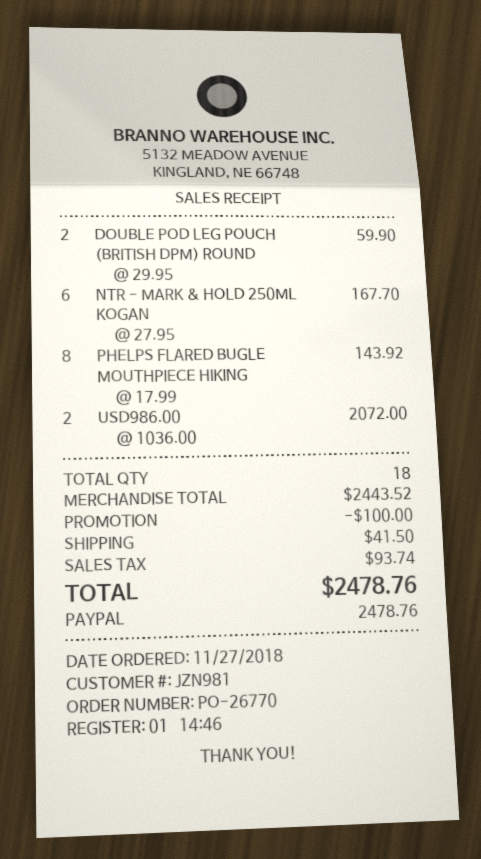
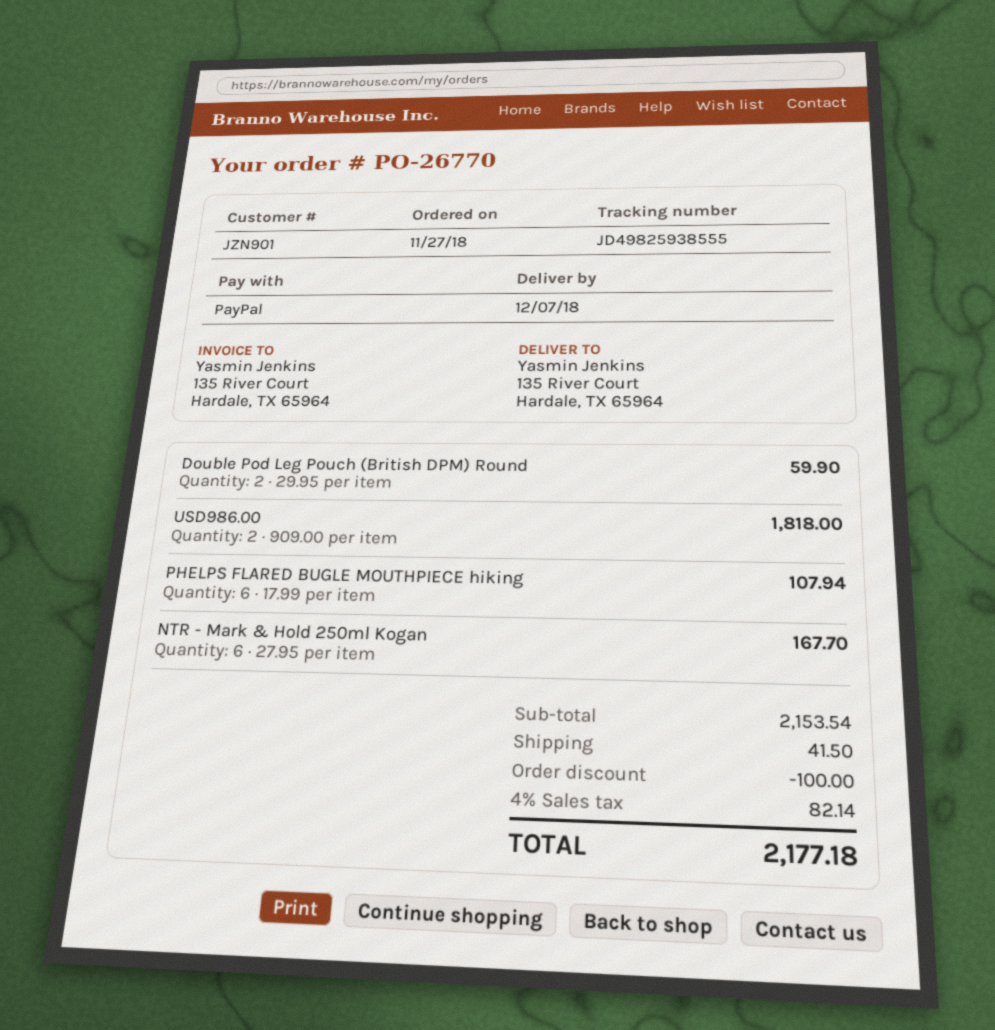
customer number: JZN981 -> JZN901
PHELPS FLARED BUGLE MOUTHPIECE HIKING: 8 x 17.99 = 143.92 -> 6 x 17.99 = 107.94
USD986.00: 2 x 1036.00 = 2072.00 -> 2 x 909.00 = 1818.00
subtotal: 2443.52 -> 2153.54
tax: 93.74 -> 82.14
total: 2478.76 -> 2177.18

